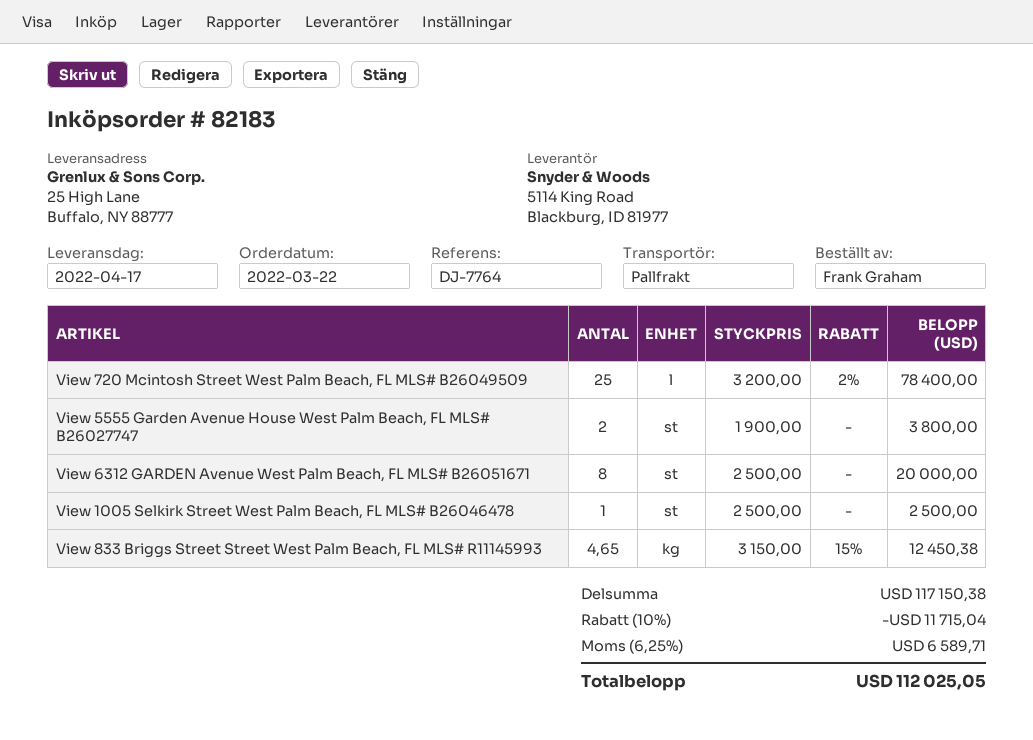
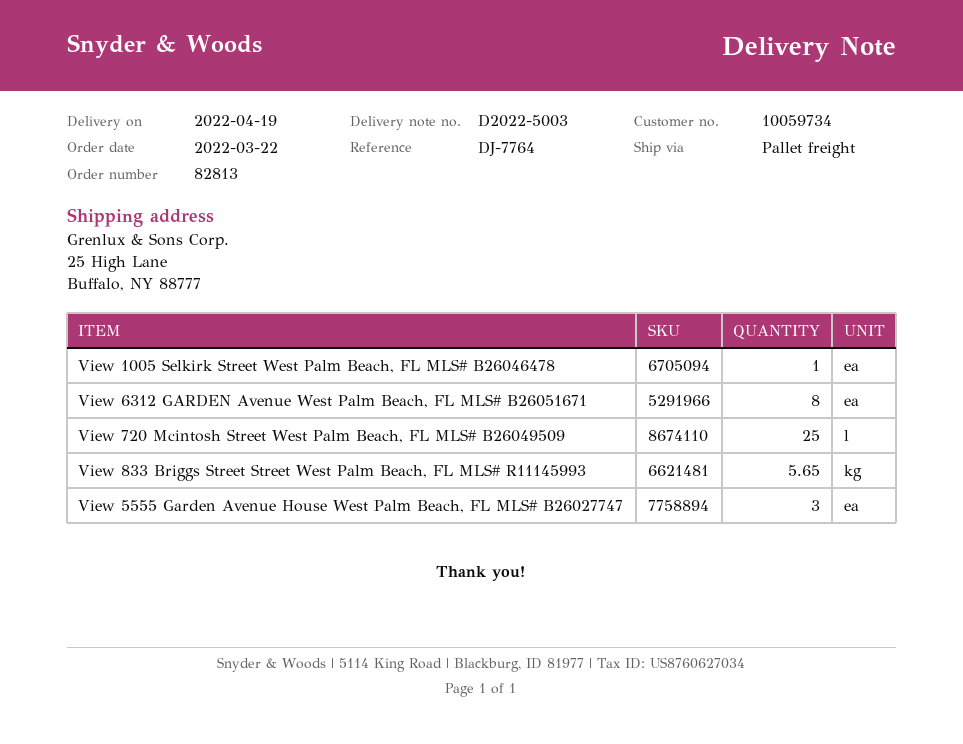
order number: 82183 -> 82813
delivery date: 2022-04-17 -> 2022-04-19
View 5555 Garden Avenue House West Palm Beach, FL MLS# B26027747: 2 -> 3
View 833 Briggs Street Street West Palm Beach, FL MLS# R11145993: 4.65 -> 5.65

